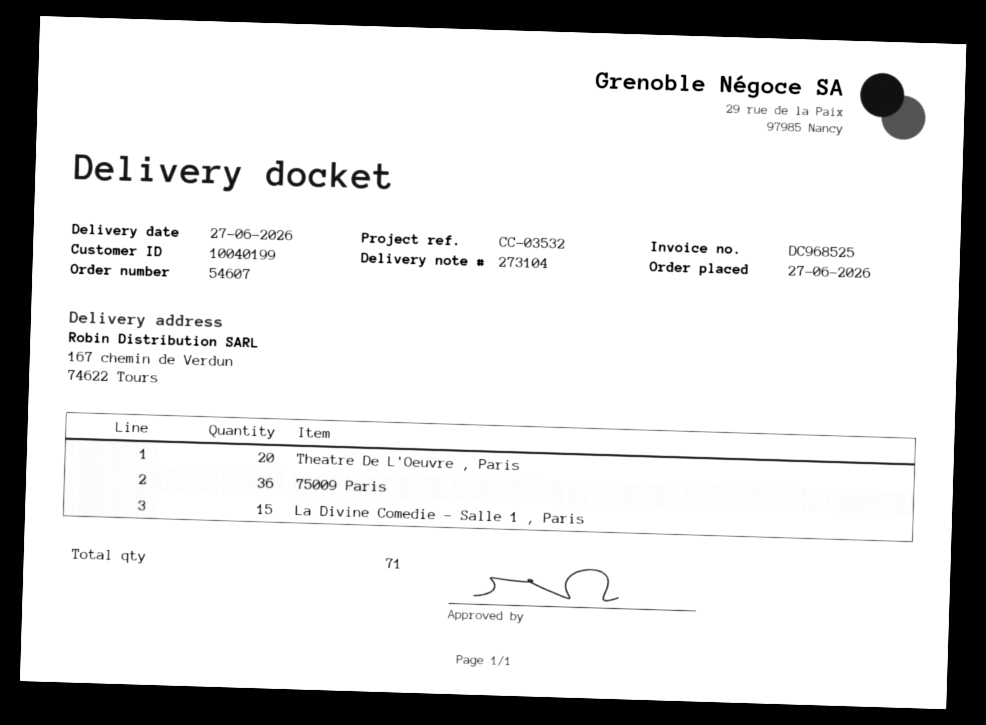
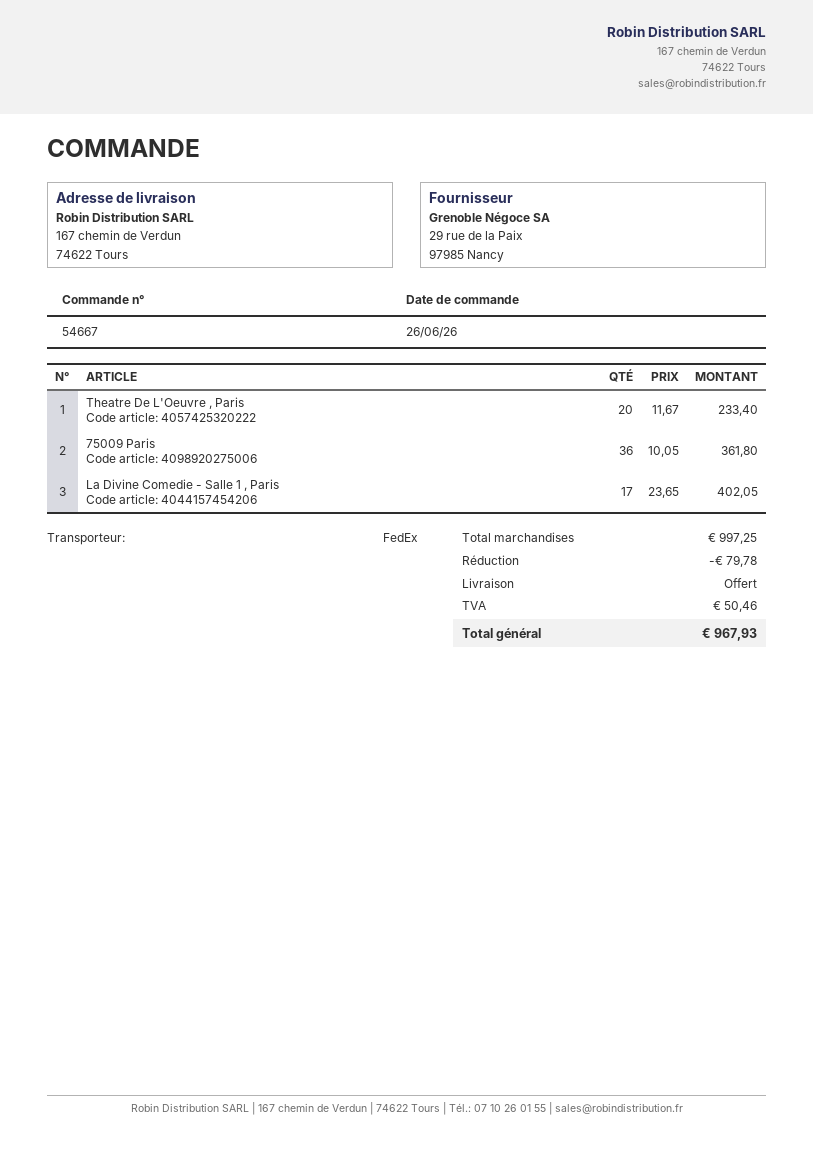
order number: 54607 -> 54667
order date: 2026-06-27 -> 2026-06-26
La Divine Comedie - Salle 1 , Paris: 15 -> 17

